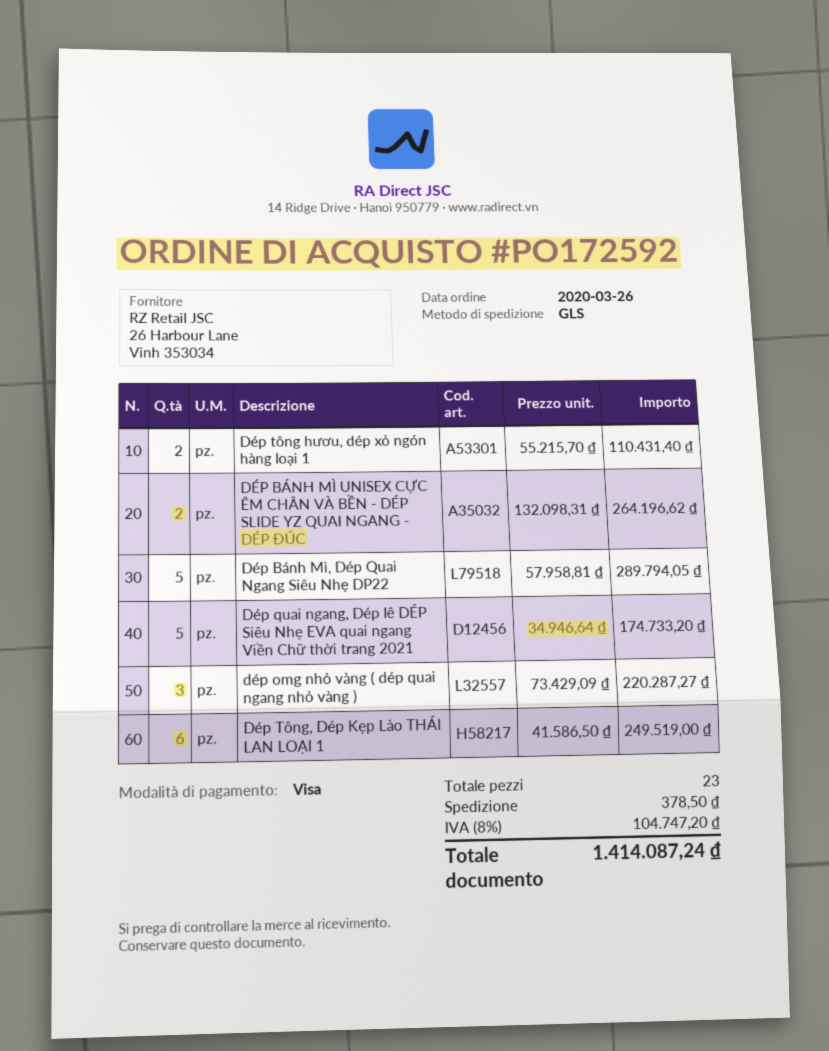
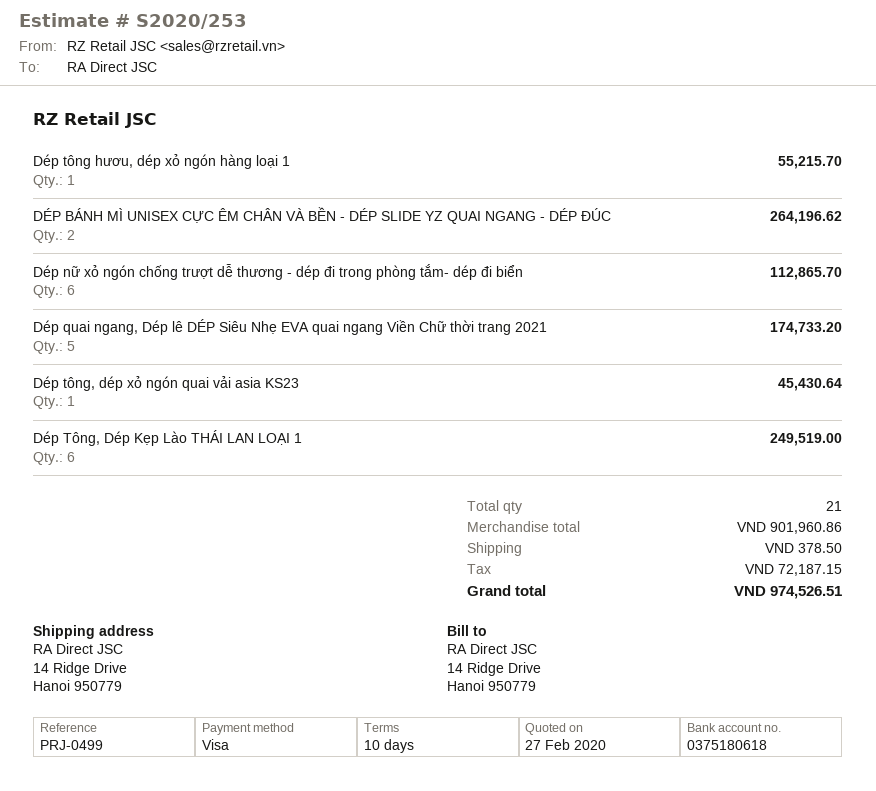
Dép tông hươu, dép xỏ ngón hàng loại 1: 2 for 110431.40 -> 1 for 55215.70
Dép Bánh Mì, Dép Quai Ngang Siêu Nhẹ DP22: 5 for 289794.05 -> none
dép omg nhỏ vàng ( dép quai ngang nhỏ vàng ): 3 for 220287.27 -> none
Dép nữ xỏ ngón chống trượt dễ thương - dép đi trong phòng tắm- dép đi biển: none -> 6 for 112865.70
Dép tông, dép xỏ ngón quai vải asia KS23: none -> 1 for 45430.64
total quantity: 23 -> 21
tax: 104747.20 -> 72187.15
total: 1414087.24 -> 974526.51

